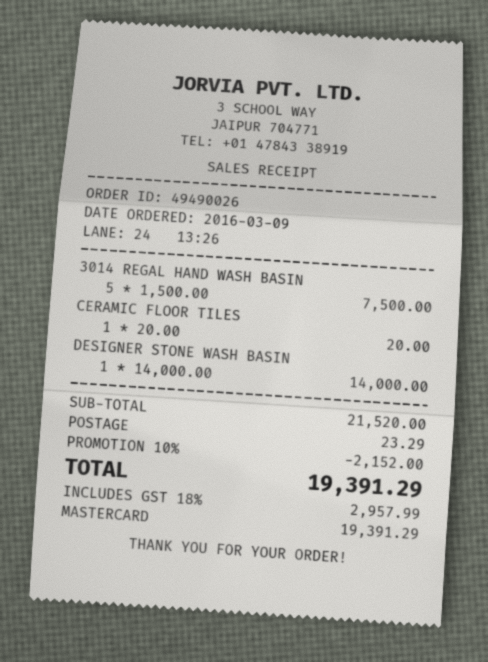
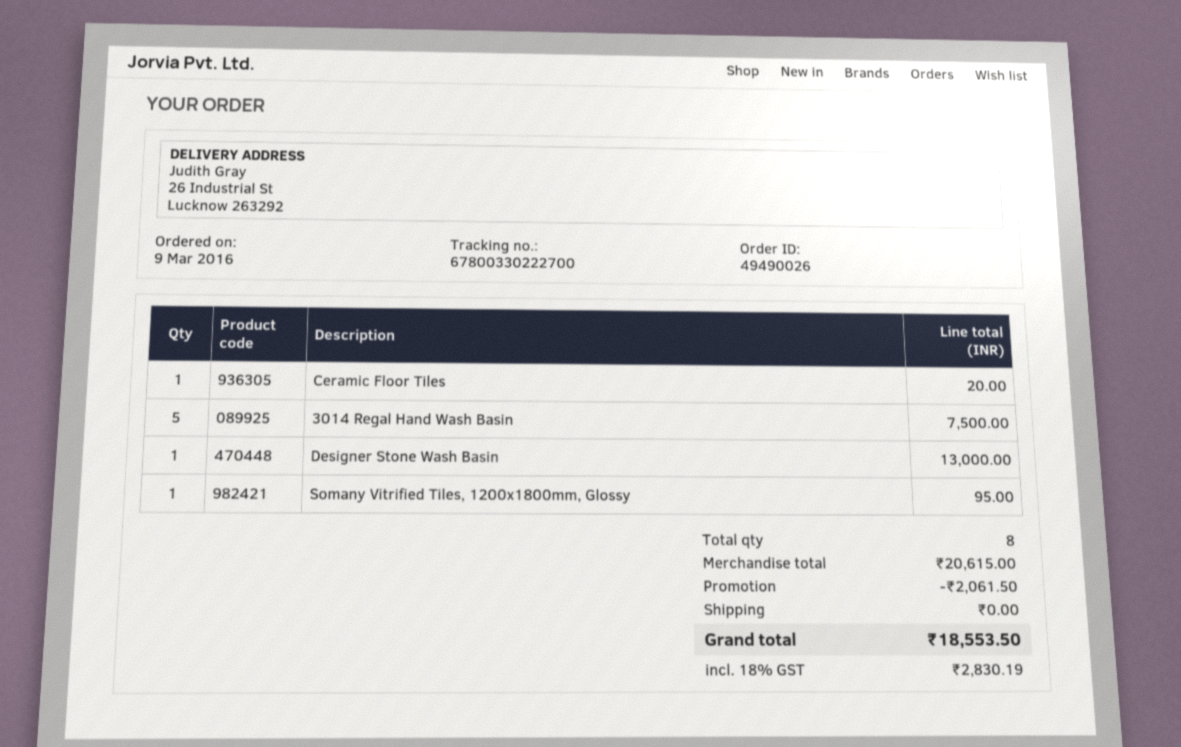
DESIGNER STONE WASH BASIN: 1 for 14000.00 -> 1 for 13000.00
Somany Vitrified Tiles, 1200x1800mm, Glossy: none -> 1 for 95.00
subtotal: 21520.00 -> 20615.00
discount: 2152.00 -> 2061.50
shipping: 23.29 -> 0.00
tax: 18% = 2957.99 -> 18% = 2830.19
total: 19391.29 -> 18553.50

